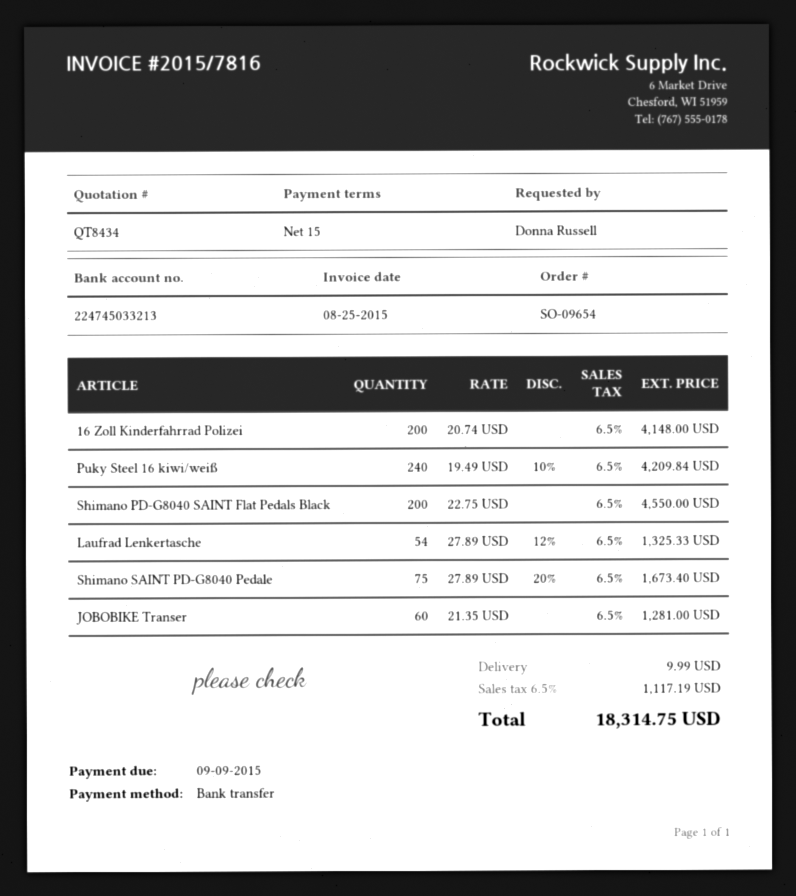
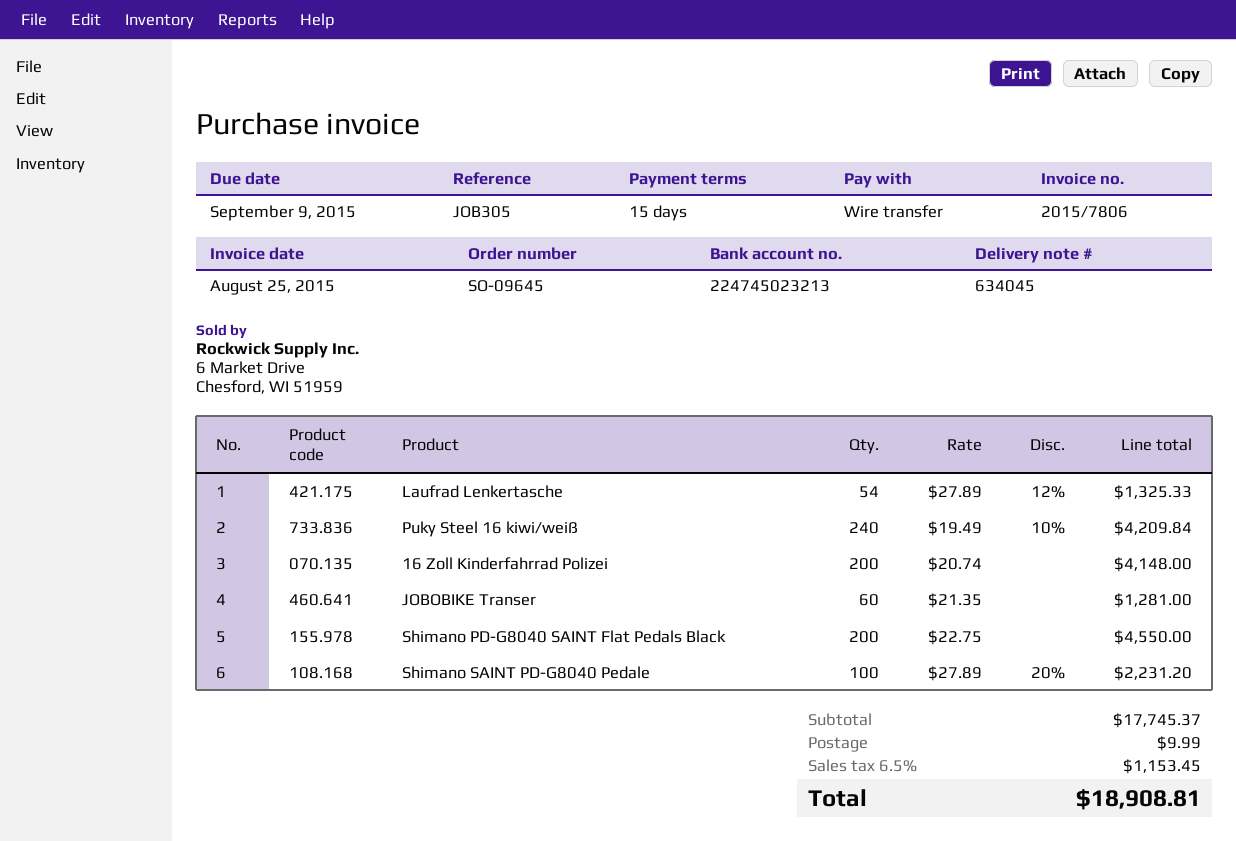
order number: SO-09654 -> SO-09645
invoice number: 2015/7816 -> 2015/7806
bank account: 224745033213 -> 224745023213
Shimano SAINT PD-G8040 Pedale: 75 x 27.89 - 20% = 1673.40 -> 100 x 27.89 - 20% = 2231.20
tax: 6.5% = 1117.19 -> 6.5% = 1153.45
total: 18314.75 -> 18908.81

